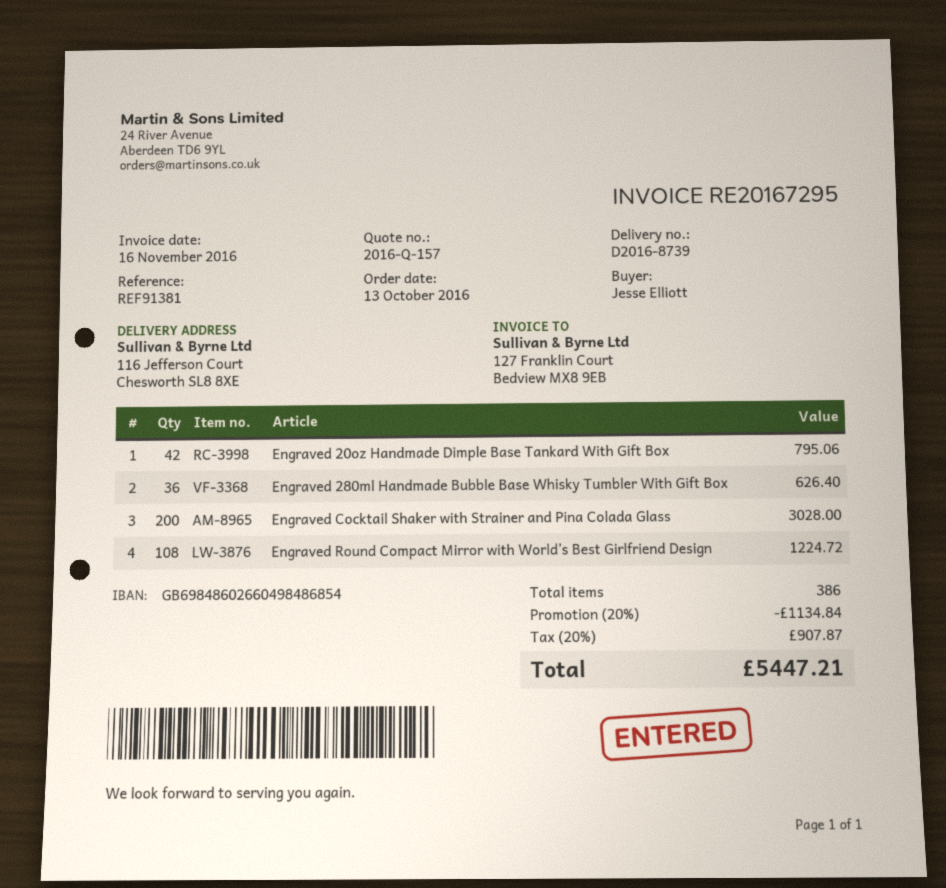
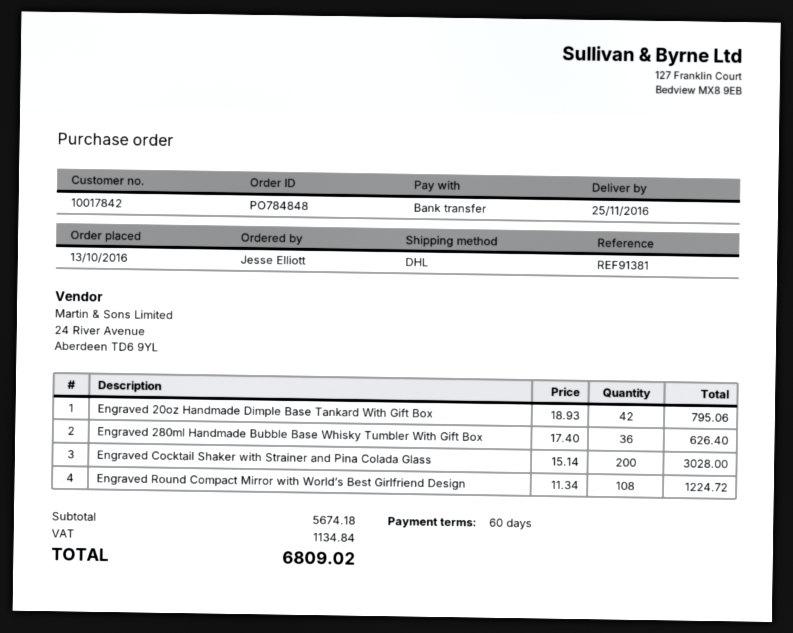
discount: 20% = 1134.84 -> none
tax: 907.87 -> 1134.84
total: 5447.21 -> 6809.02

